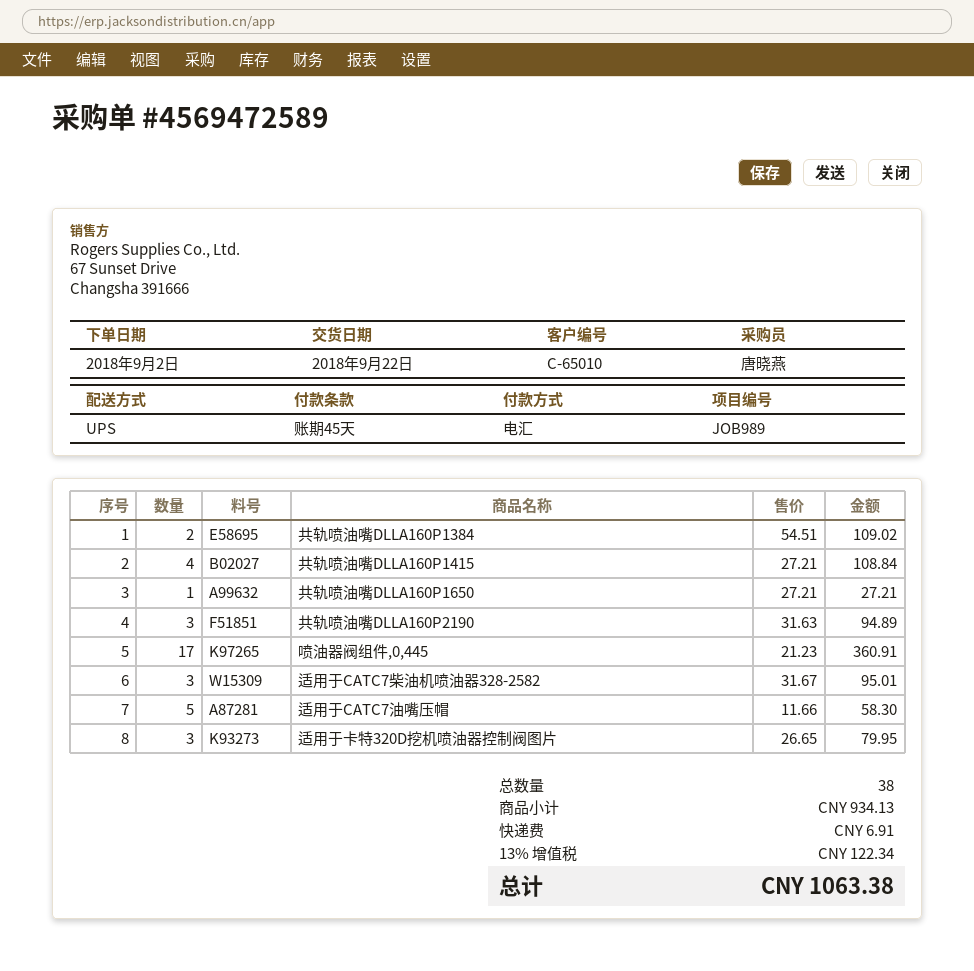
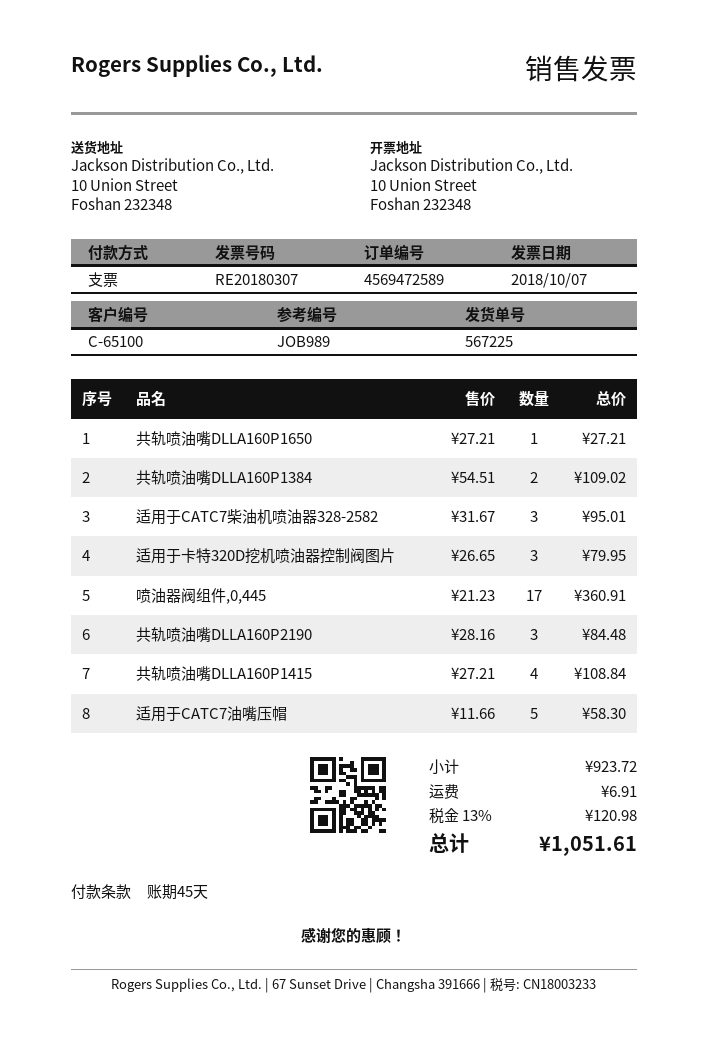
customer number: C-65010 -> C-65100
payment method: bank transfer -> cheque
共轨喷油嘴DLLA160P2190: 3 x 31.63 = 94.89 -> 3 x 28.16 = 84.48
subtotal: 934.13 -> 923.72
tax: 13% = 122.34 -> 13% = 120.98
total: 1063.38 -> 1051.61

